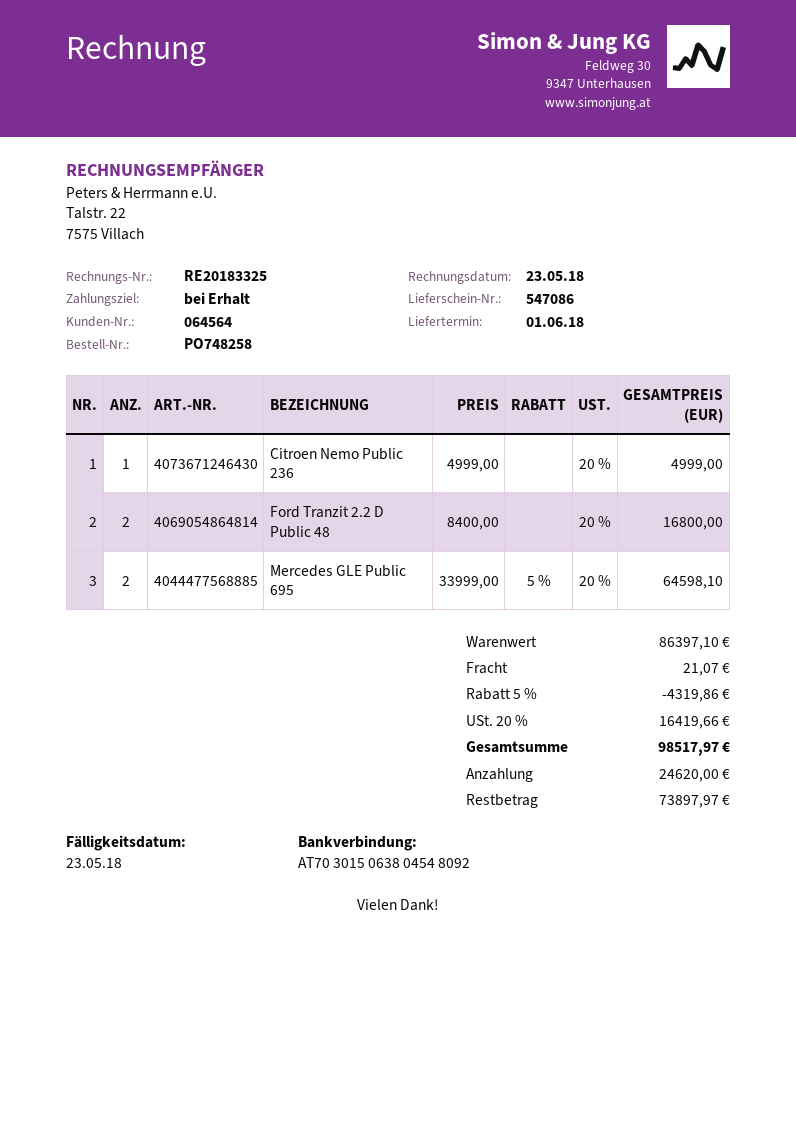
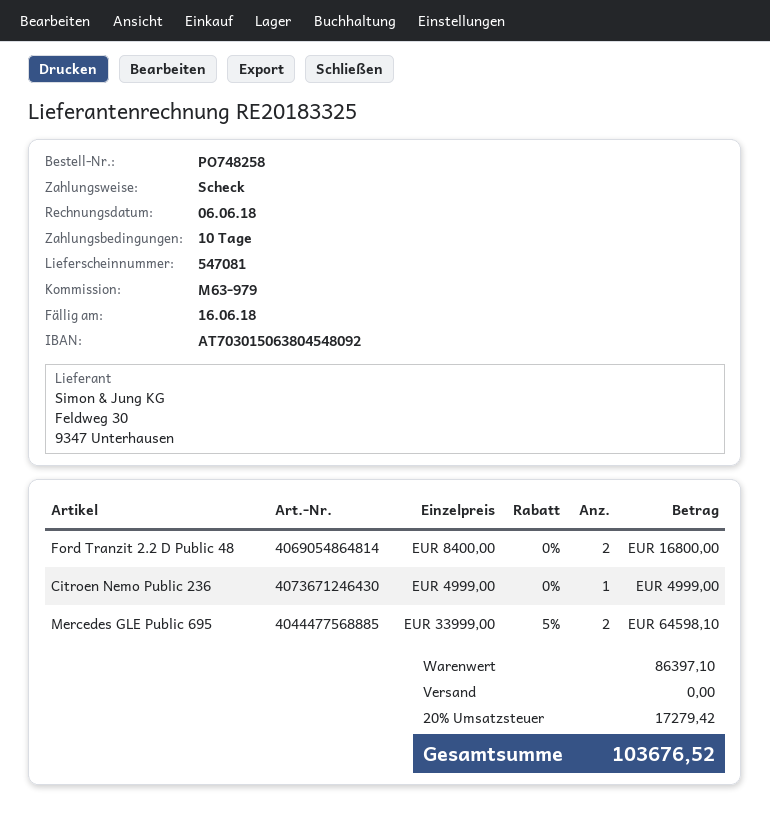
delivery note number: 547086 -> 547081
invoice date: 2018-05-23 -> 2018-06-06
payment terms: on receipt -> 10 days
due date: 2018-05-23 -> 2018-06-16
discount: 5% = 4319.86 -> none
shipping: 21.07 -> 0.00
tax: 20% = 16419.66 -> 20% = 17279.42
total: 98517.97 -> 103676.52

